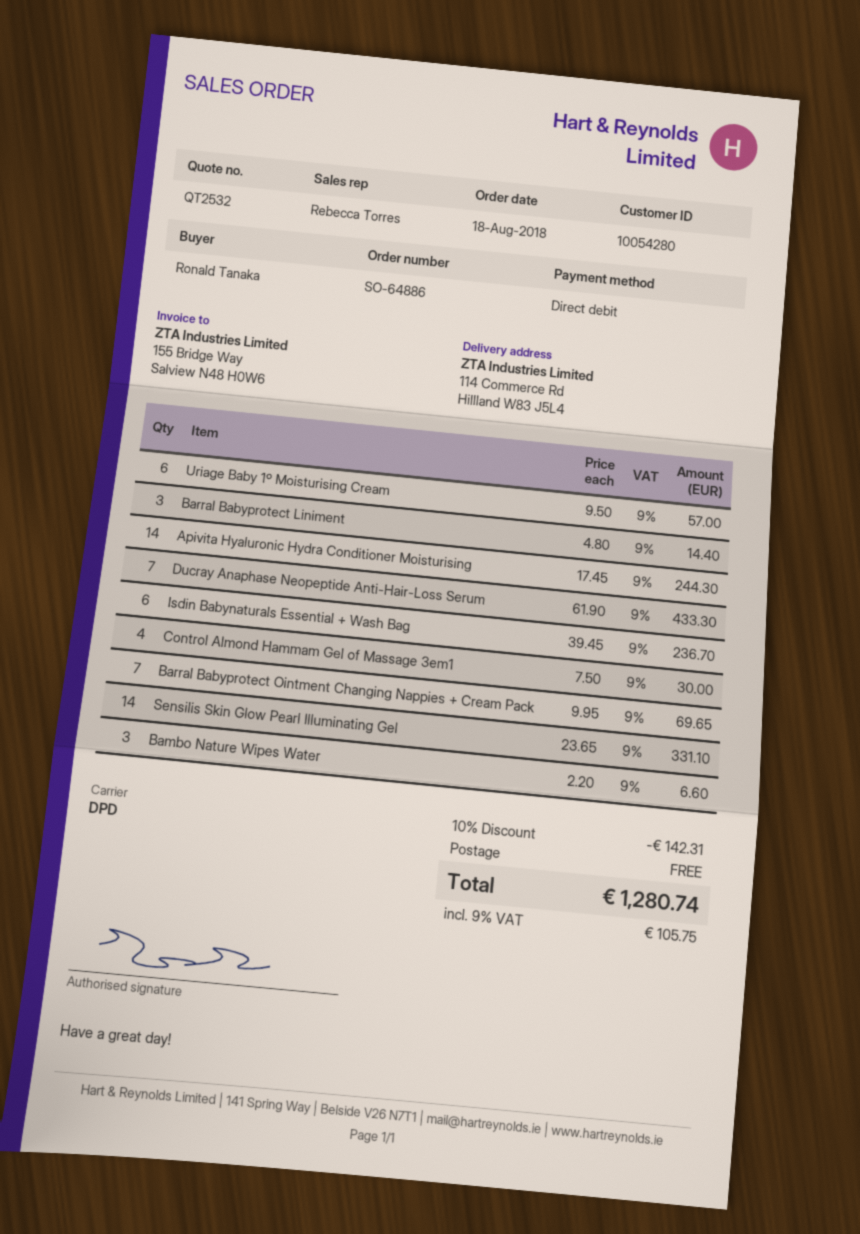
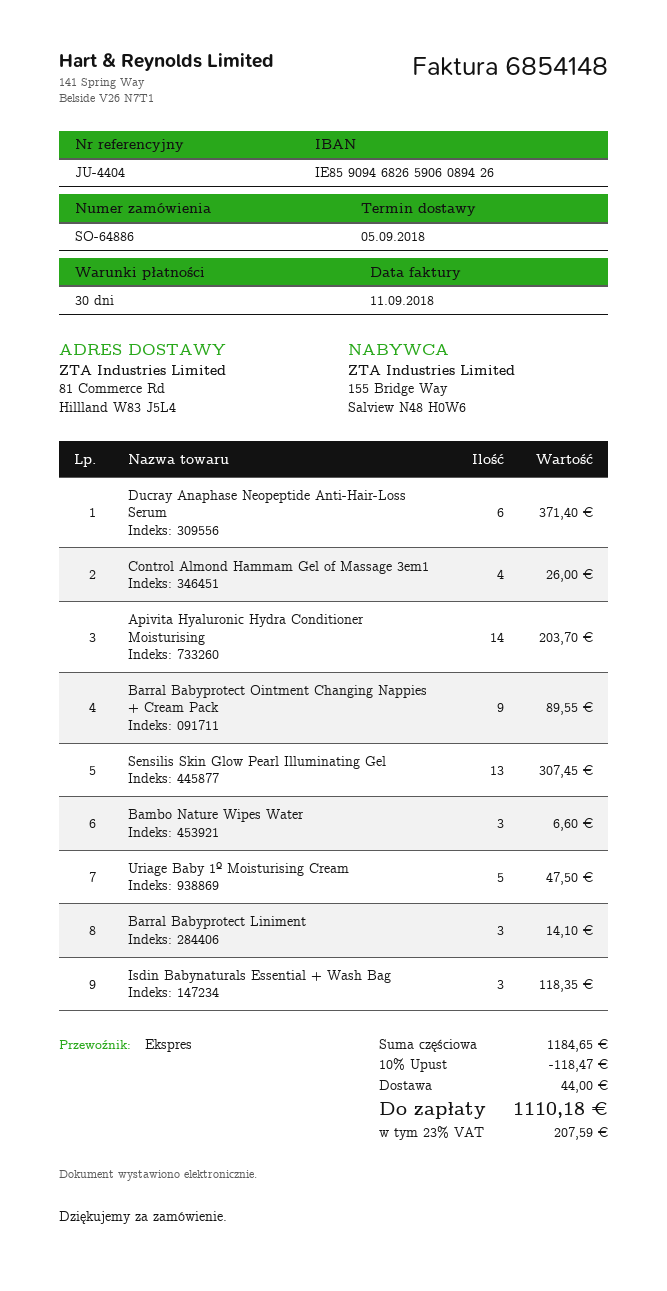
shipping method: DPD -> express
ship to: 114 Commerce Rd, Hillland W83 J5L4 -> 81 Commerce Rd, Hillland W83 J5L4
Uriage Baby 1º Moisturising Cream: 6 for 57.00 -> 5 for 47.50
Barral Babyprotect Liniment: 3 for 14.40 -> 3 for 14.10
Apivita Hyaluronic Hydra Conditioner Moisturising: 14 for 244.30 -> 14 for 203.70
Ducray Anaphase Neopeptide Anti-Hair-Loss Serum: 7 for 433.30 -> 6 for 371.40
Isdin Babynaturals Essential + Wash Bag: 6 for 236.70 -> 3 for 118.35
Control Almond Hammam Gel of Massage 3em1: 4 for 30.00 -> 4 for 26.00
Barral Babyprotect Ointment Changing Nappies + Cream Pack: 7 for 69.65 -> 9 for 89.55
Sensilis Skin Glow Pearl Illuminating Gel: 14 for 331.10 -> 13 for 307.45
discount: 10% = 142.31 -> 10% = 118.47
shipping: 0.00 -> 44.00
tax: 9% = 105.75 -> 23% = 207.59
total: 1280.74 -> 1110.18

